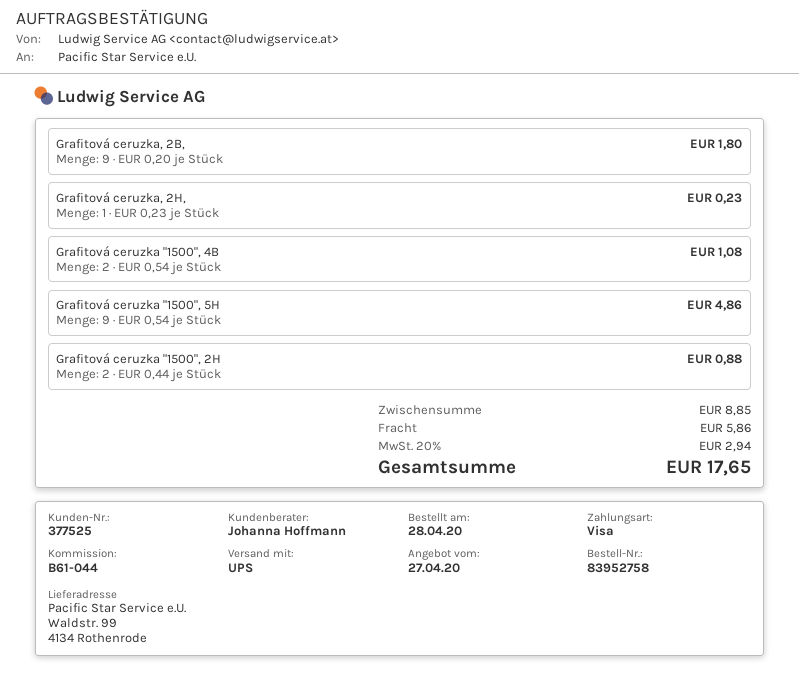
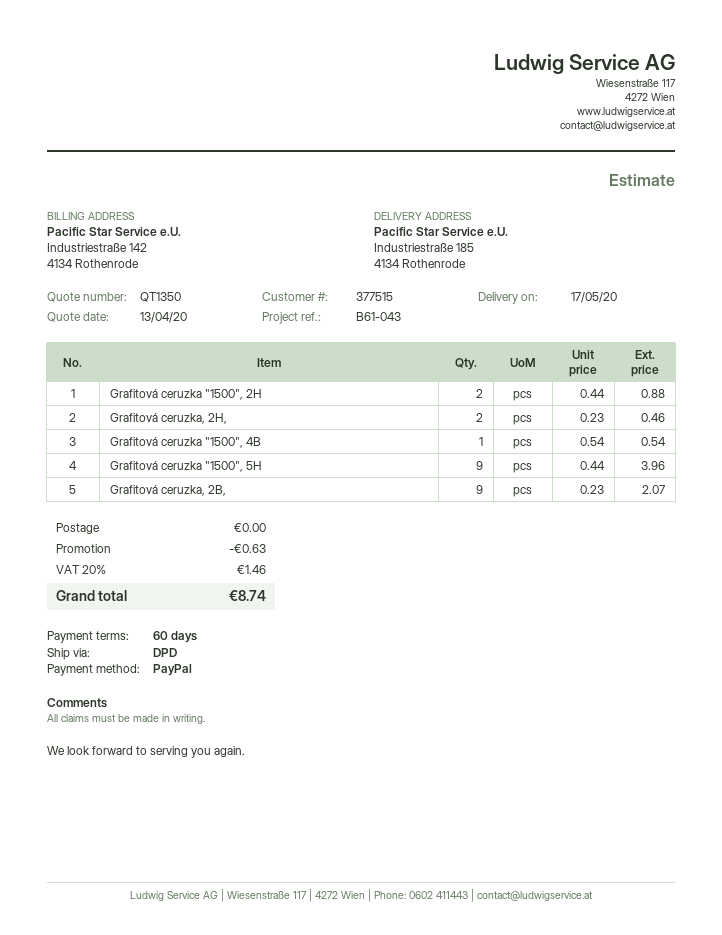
quote date: 2020-04-27 -> 2020-04-13
customer number: 377525 -> 377515
reference: B61-044 -> B61-043
payment method: Visa -> PayPal
shipping method: UPS -> DPD
ship to: Waldstr. 99, 4134 Rothenrode -> Industriestraße 185, 4134 Rothenrode
Grafitová ceruzka, 2B,: 9 x 0.20 = 1.80 -> 9 x 0.23 = 2.07
Grafitová ceruzka, 2H,: 1 x 0.23 = 0.23 -> 2 x 0.23 = 0.46
Grafitová ceruzka "1500", 4B: 2 x 0.54 = 1.08 -> 1 x 0.54 = 0.54
Grafitová ceruzka "1500", 5H: 9 x 0.54 = 4.86 -> 9 x 0.44 = 3.96
discount: none -> 0.63
shipping: 5.86 -> 0.00
tax: 20% = 2.94 -> 20% = 1.46
total: 17.65 -> 8.74

